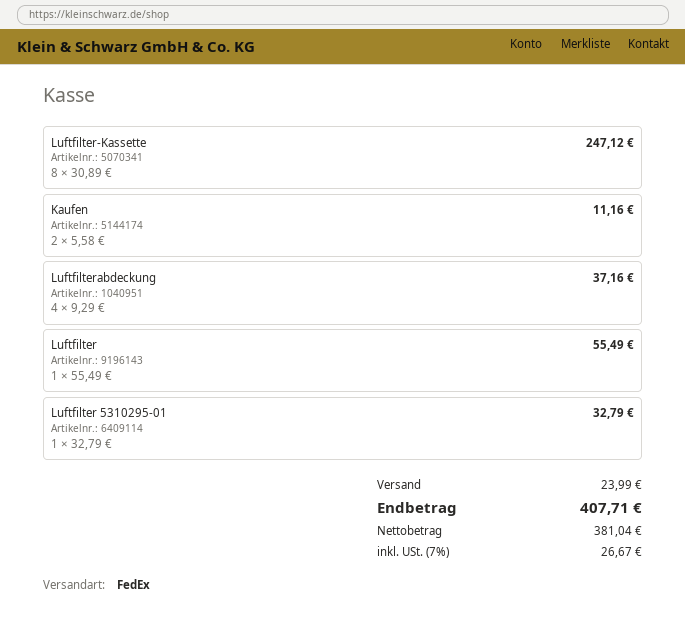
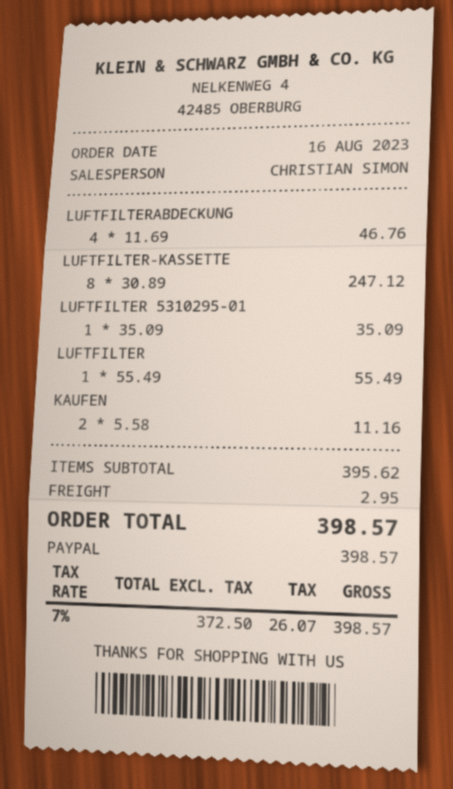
Luftfilterabdeckung: 4 x 9.29 = 37.16 -> 4 x 11.69 = 46.76
Luftfilter 5310295-01: 1 x 32.79 = 32.79 -> 1 x 35.09 = 35.09
shipping: 23.99 -> 2.95
net: 381.04 -> 372.50
tax: 7% = 26.67 -> 7% = 26.07
total: 407.71 -> 398.57

